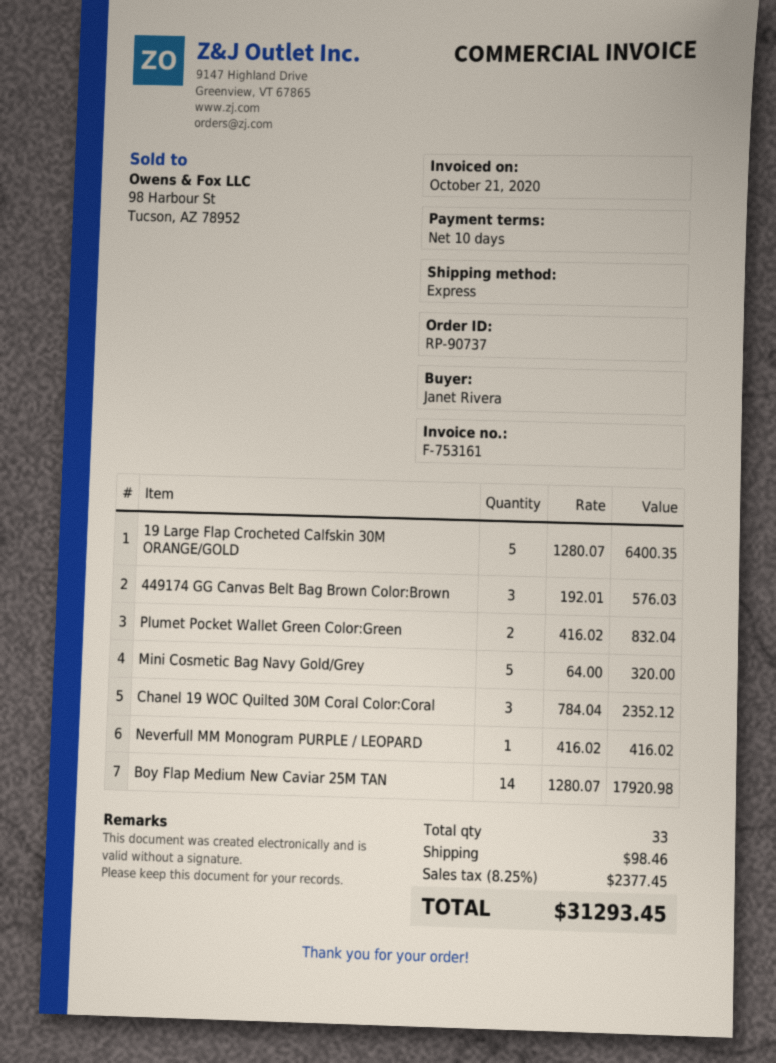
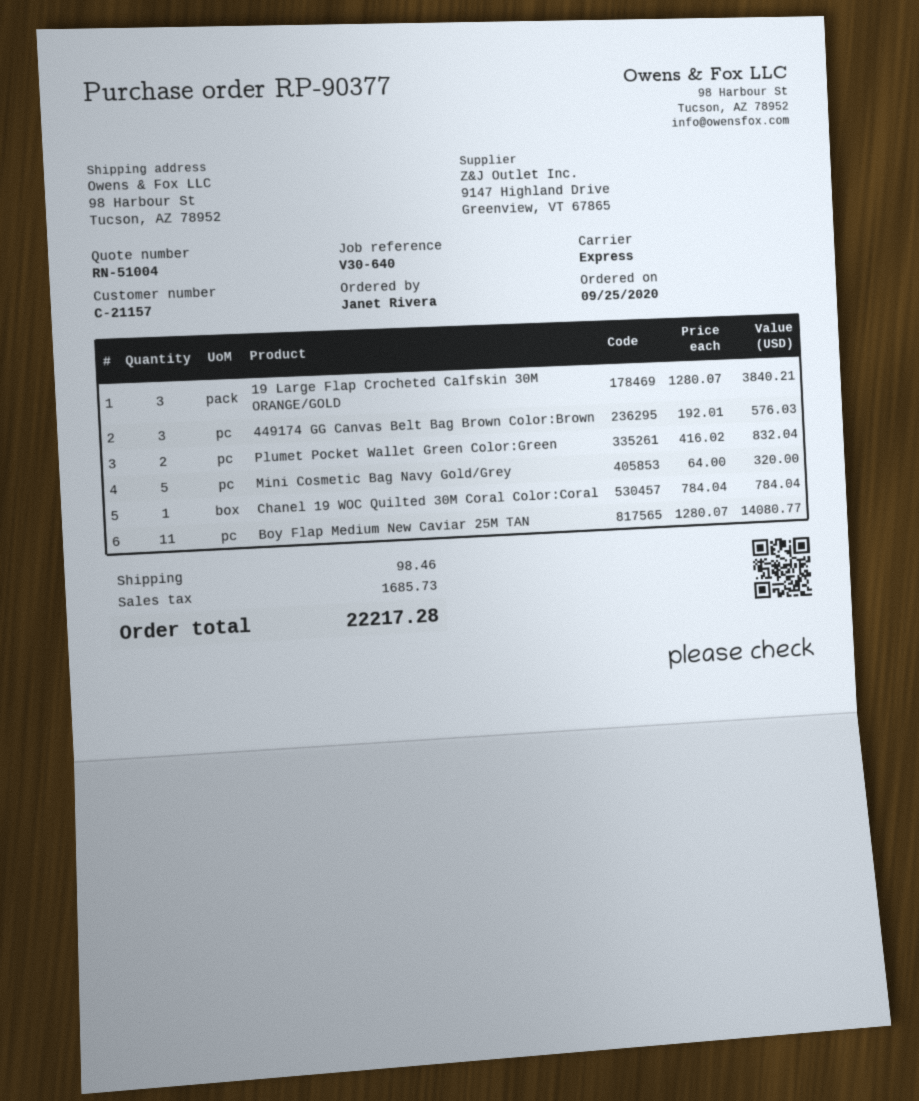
order number: RP-90737 -> RP-90377
19 Large Flap Crocheted Calfskin 30M ORANGE/GOLD: 5 x 1280.07 = 6400.35 -> 3 x 1280.07 = 3840.21
Chanel 19 WOC Quilted 30M Coral Color:Coral: 3 x 784.04 = 2352.12 -> 1 x 784.04 = 784.04
Neverfull MM Monogram PURPLE / LEOPARD: 1 x 416.02 = 416.02 -> none
Boy Flap Medium New Caviar 25M TAN: 14 x 1280.07 = 17920.98 -> 11 x 1280.07 = 14080.77
tax: 2377.45 -> 1685.73
total: 31293.45 -> 22217.28

